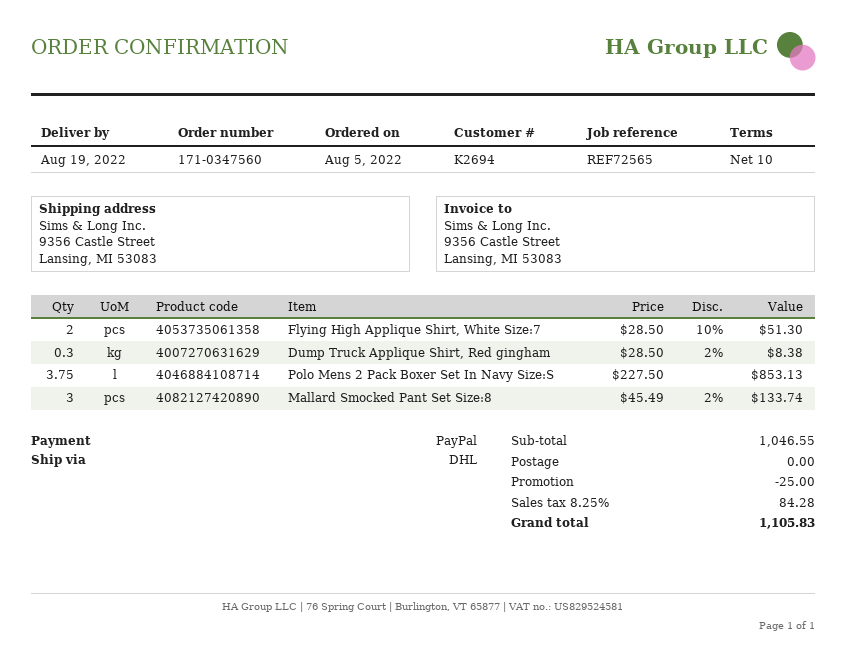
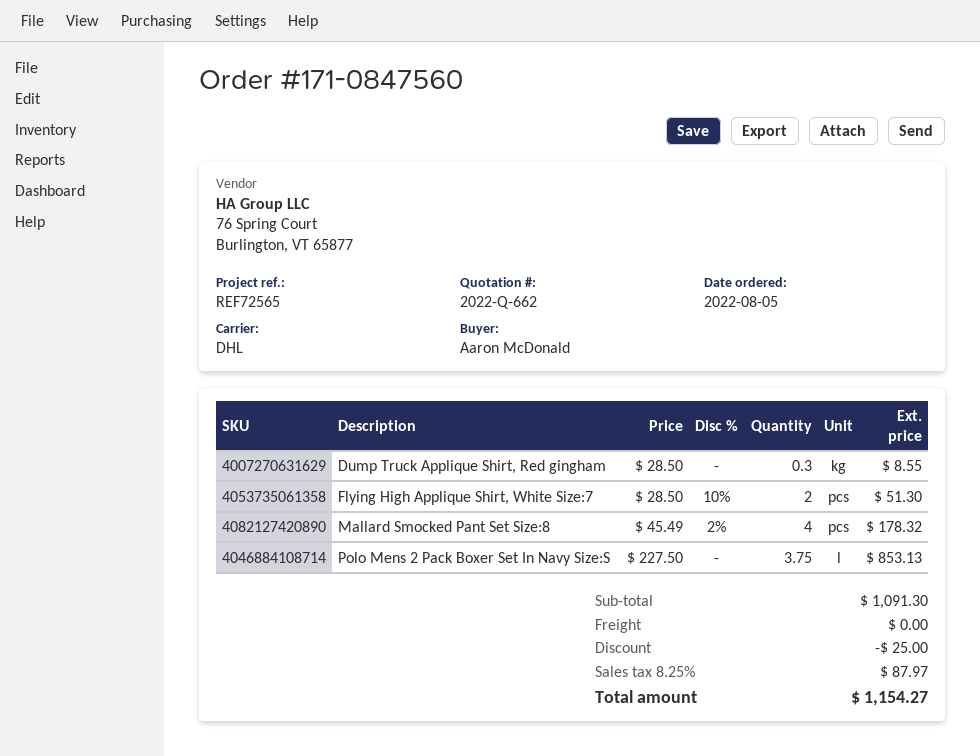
order number: 171-0347560 -> 171-0847560
Dump Truck Applique Shirt, Red gingham: 0.3 x 28.50 - 2% = 8.38 -> 0.3 x 28.50 = 8.55
Mallard Smocked Pant Set Size:8: 3 x 45.49 - 2% = 133.74 -> 4 x 45.49 - 2% = 178.32
subtotal: 1046.55 -> 1091.30
tax: 8.25% = 84.28 -> 8.25% = 87.97
total: 1105.83 -> 1154.27

